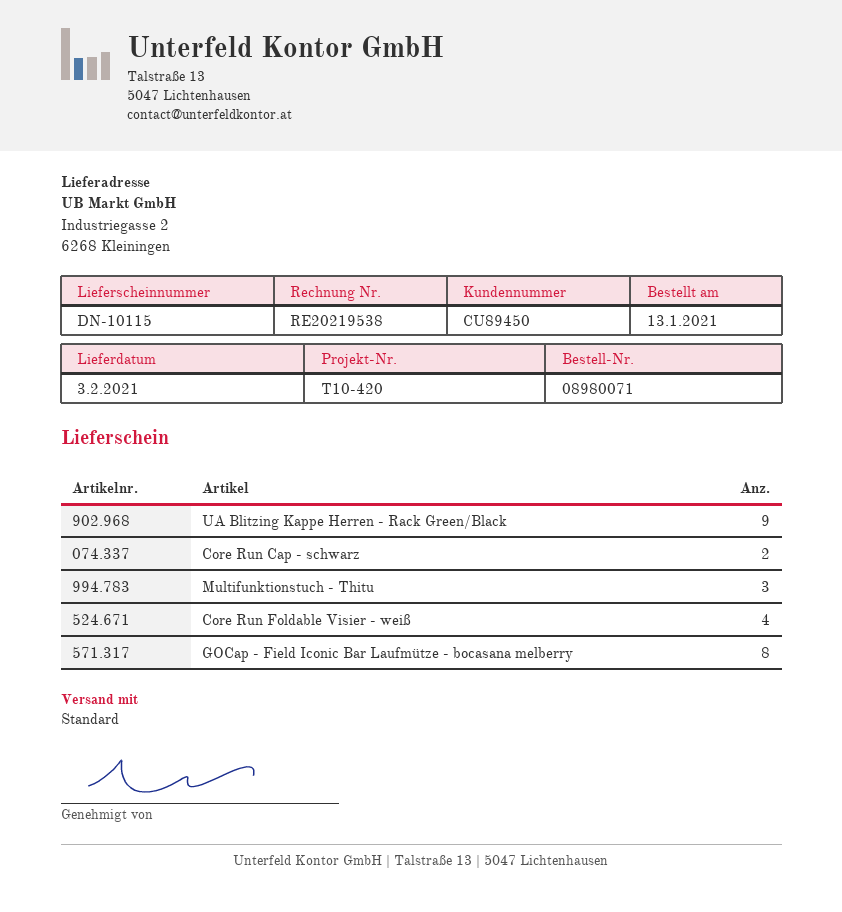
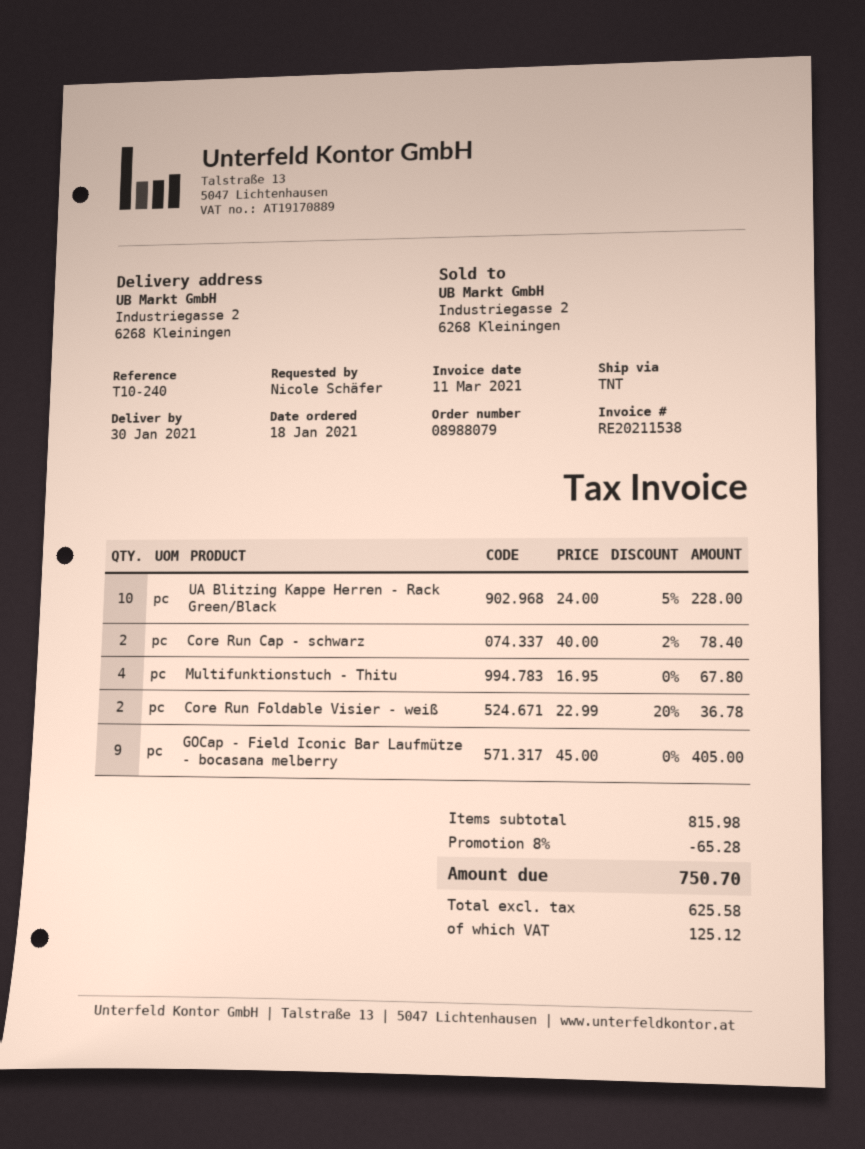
order number: 08980071 -> 08988079
order date: 2021-01-13 -> 2021-01-18
delivery date: 2021-02-03 -> 2021-01-30
invoice number: RE20219538 -> RE20211538
reference: T10-420 -> T10-240
shipping method: standard -> TNT
UA Blitzing Kappe Herren - Rack Green/Black: 9 -> 10
Multifunktionstuch - Thitu: 3 -> 4
Core Run Foldable Visier - weiß: 4 -> 2
GOCap - Field Iconic Bar Laufmütze - bocasana melberry: 8 -> 9

